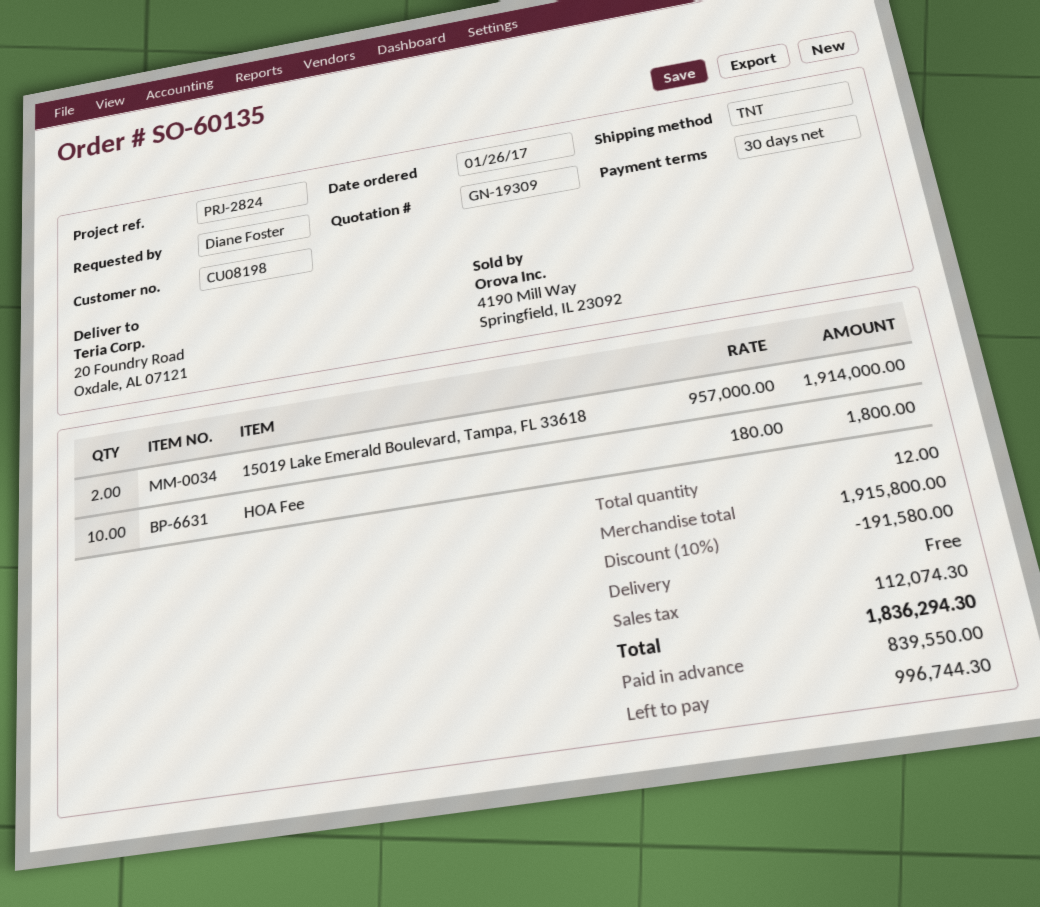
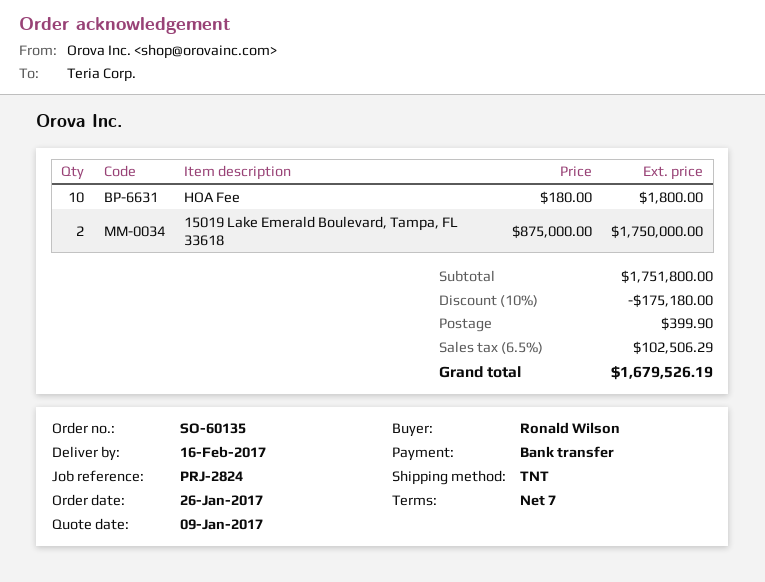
payment terms: 30 days -> 7 days
ordered by: Diane Foster -> Ronald Wilson
15019 Lake Emerald Boulevard, Tampa, FL 33618: 2 x 957000.00 = 1914000.00 -> 2 x 875000.00 = 1750000.00
subtotal: 1915800.00 -> 1751800.00
discount: 10% = 191580.00 -> 10% = 175180.00
shipping: 0.00 -> 399.90
tax: 112074.30 -> 102506.29
total: 1836294.30 -> 1679526.19

